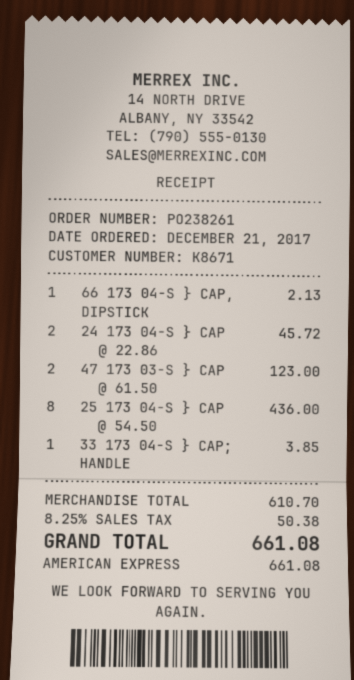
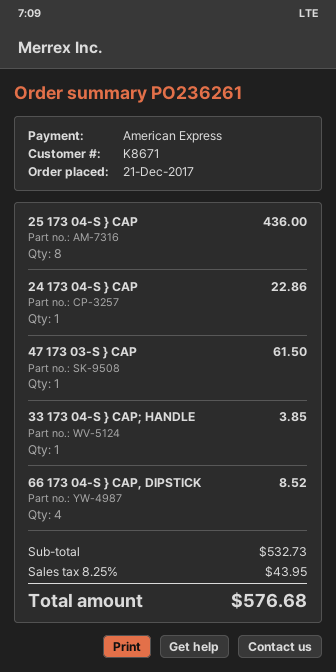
order number: PO238261 -> PO236261
66 173 04-S } CAP, DIPSTICK: 1 for 2.13 -> 4 for 8.52
24 173 04-S } CAP: 2 for 45.72 -> 1 for 22.86
47 173 03-S } CAP: 2 for 123.00 -> 1 for 61.50
subtotal: 610.70 -> 532.73
tax: 8.25% = 50.38 -> 8.25% = 43.95
total: 661.08 -> 576.68

